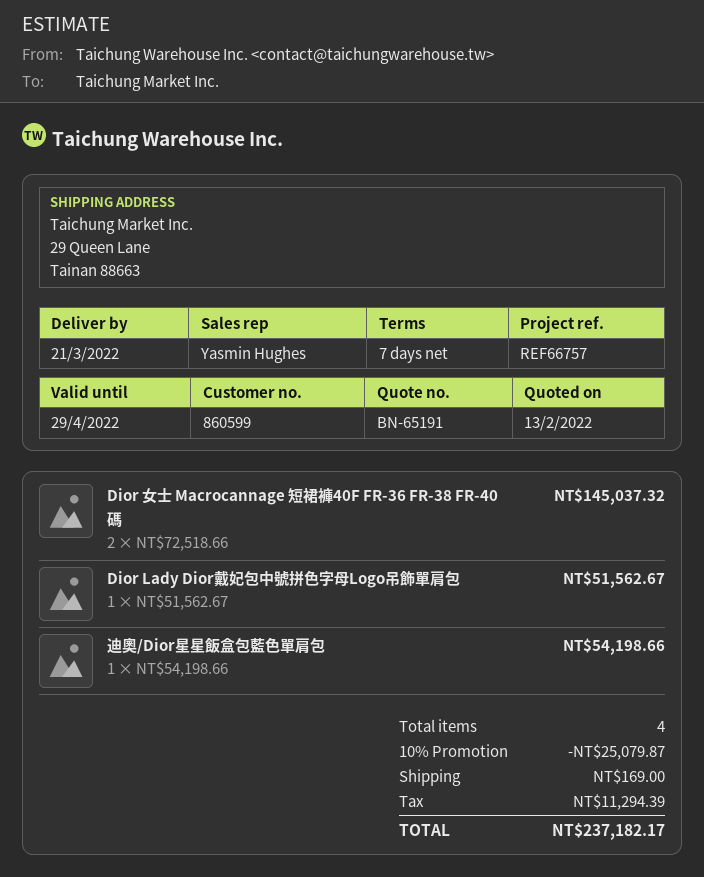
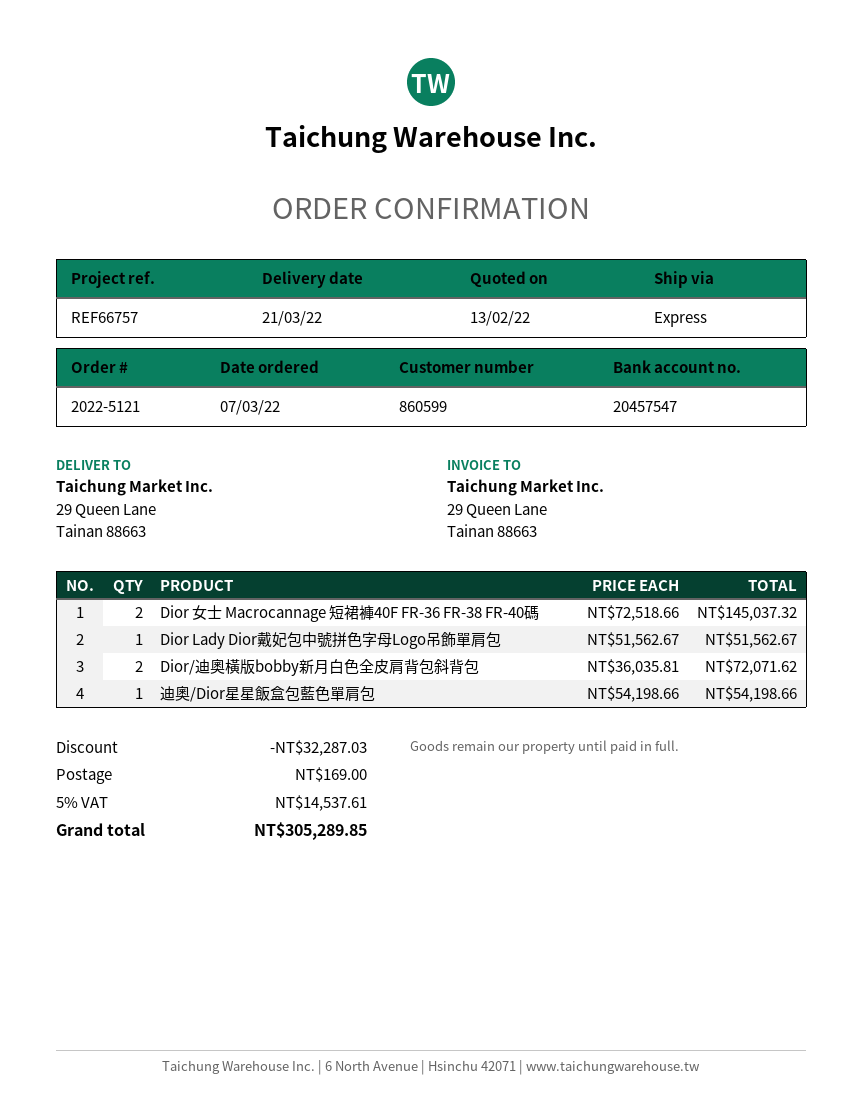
Dior/迪奧橫版bobby新月白色全皮肩背包斜背包: none -> 2 x 36035.81 = 72071.62
discount: 25079.87 -> 32287.03
tax: 11294.39 -> 14537.61
total: 237182.17 -> 305289.85

